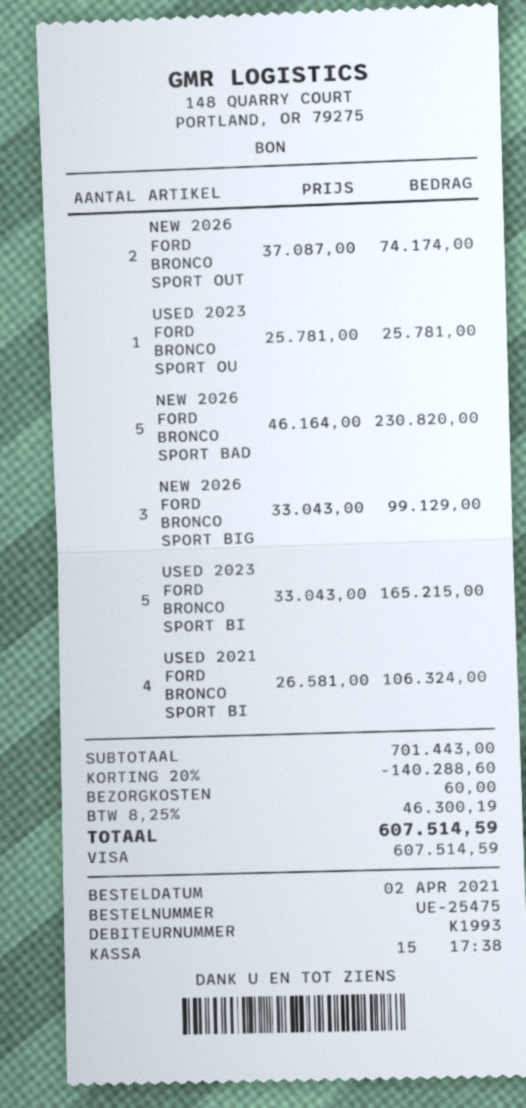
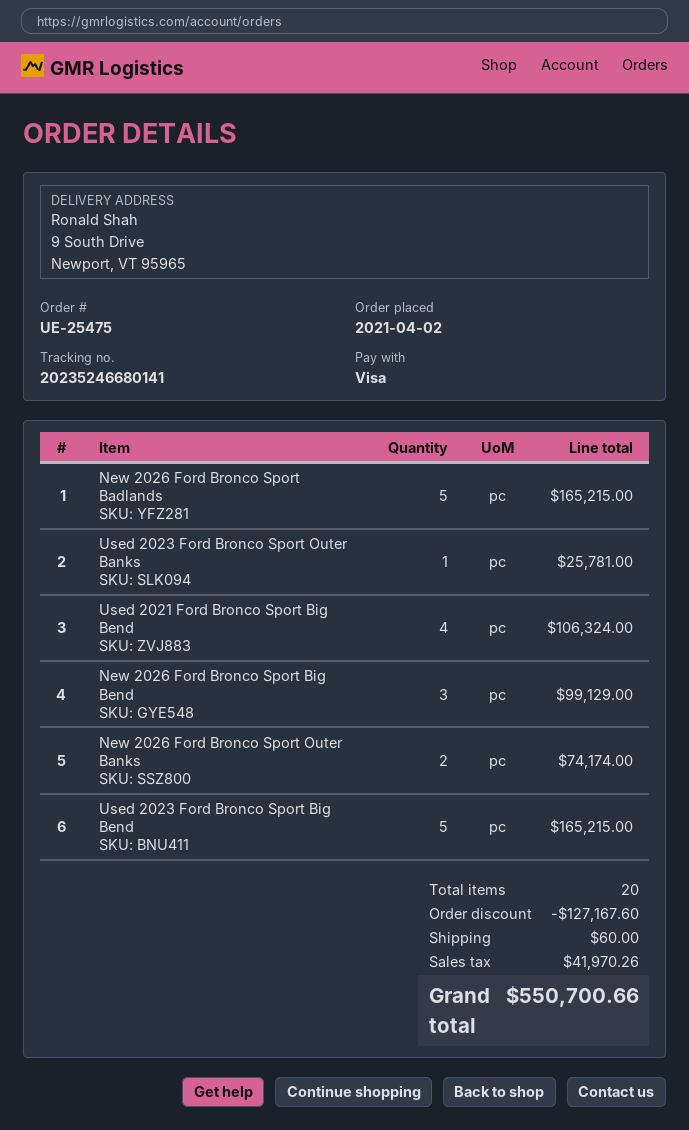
NEW 2026 FORD BRONCO SPORT BAD: 5 for 230820.00 -> 5 for 165215.00
discount: 140288.60 -> 127167.60
tax: 46300.19 -> 41970.26
total: 607514.59 -> 550700.66

